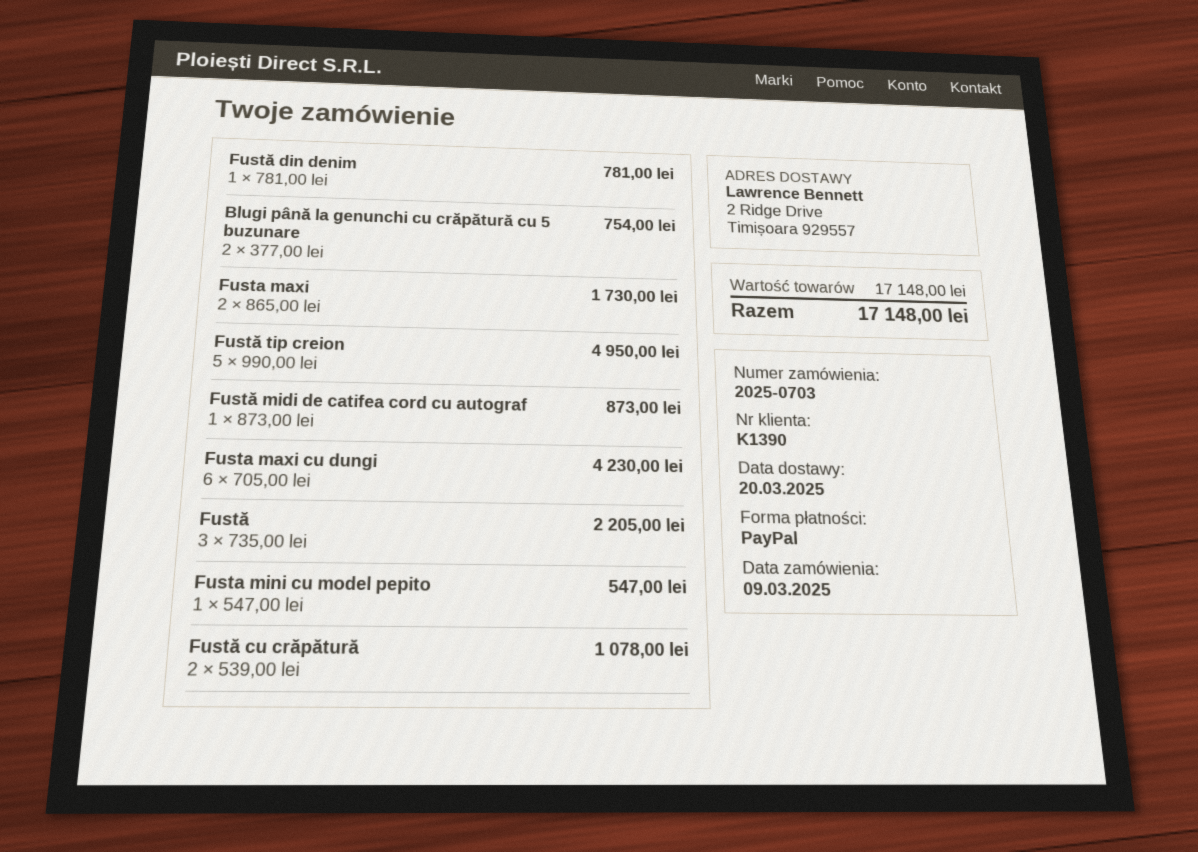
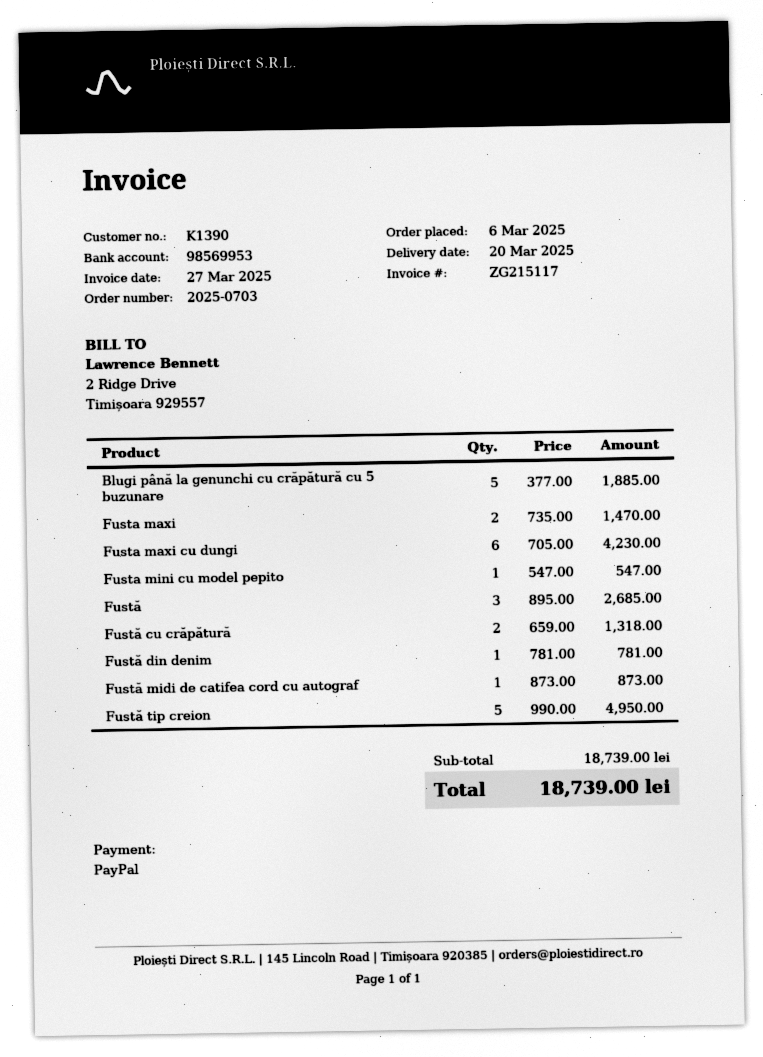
order date: 2025-03-09 -> 2025-03-06
Blugi până la genunchi cu crăpătură cu 5 buzunare: 2 x 377.00 = 754.00 -> 5 x 377.00 = 1885.00
Fusta maxi: 2 x 865.00 = 1730.00 -> 2 x 735.00 = 1470.00
Fustă: 3 x 735.00 = 2205.00 -> 3 x 895.00 = 2685.00
Fustă cu crăpătură: 2 x 539.00 = 1078.00 -> 2 x 659.00 = 1318.00
subtotal: 17148.00 -> 18739.00
total: 17148.00 -> 18739.00

